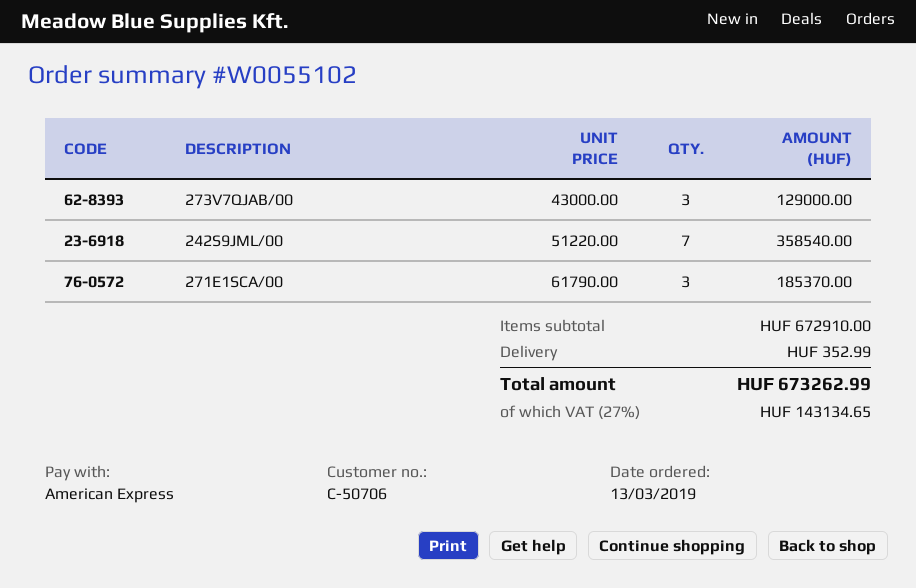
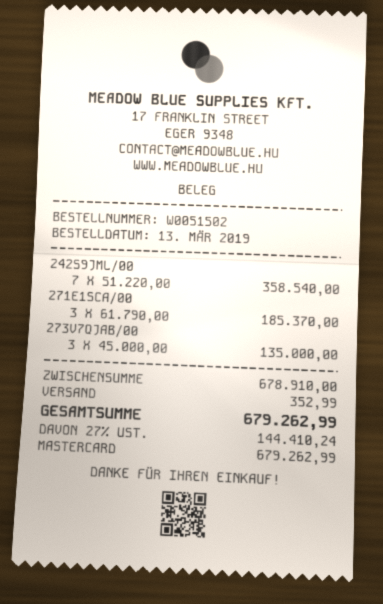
order number: W0055102 -> W0051502
payment method: American Express -> Mastercard
273V7QJAB/00: 3 x 43000.00 = 129000.00 -> 3 x 45000.00 = 135000.00
subtotal: 672910.00 -> 678910.00
tax: 27% = 143134.65 -> 27% = 144410.24
total: 673262.99 -> 679262.99

